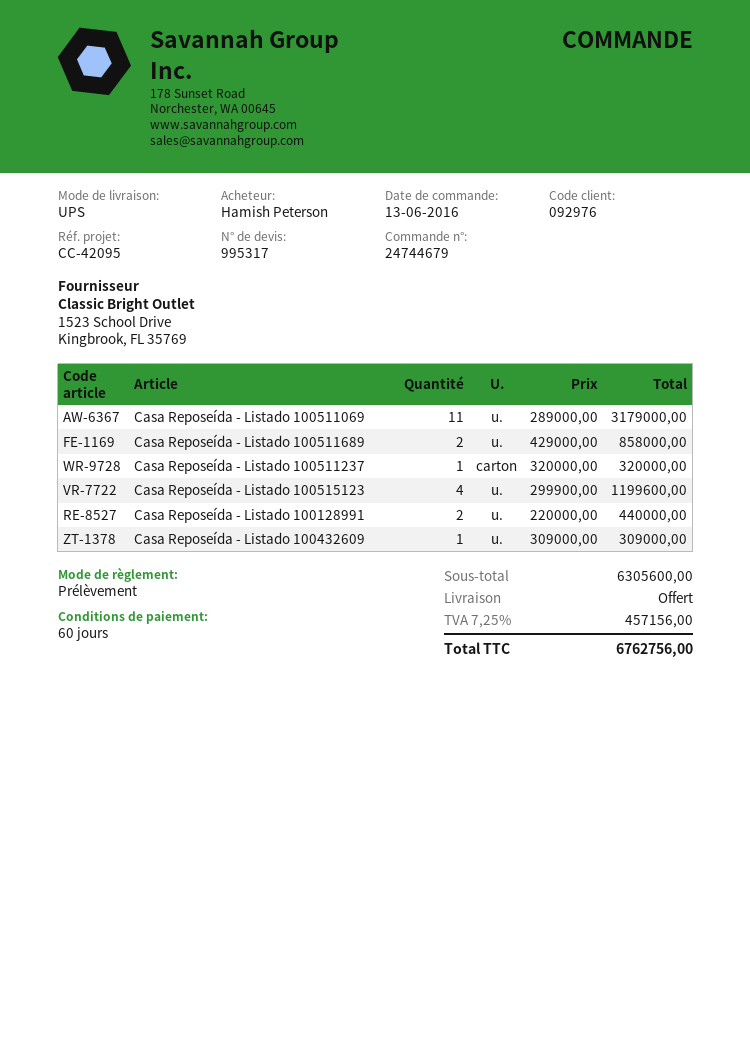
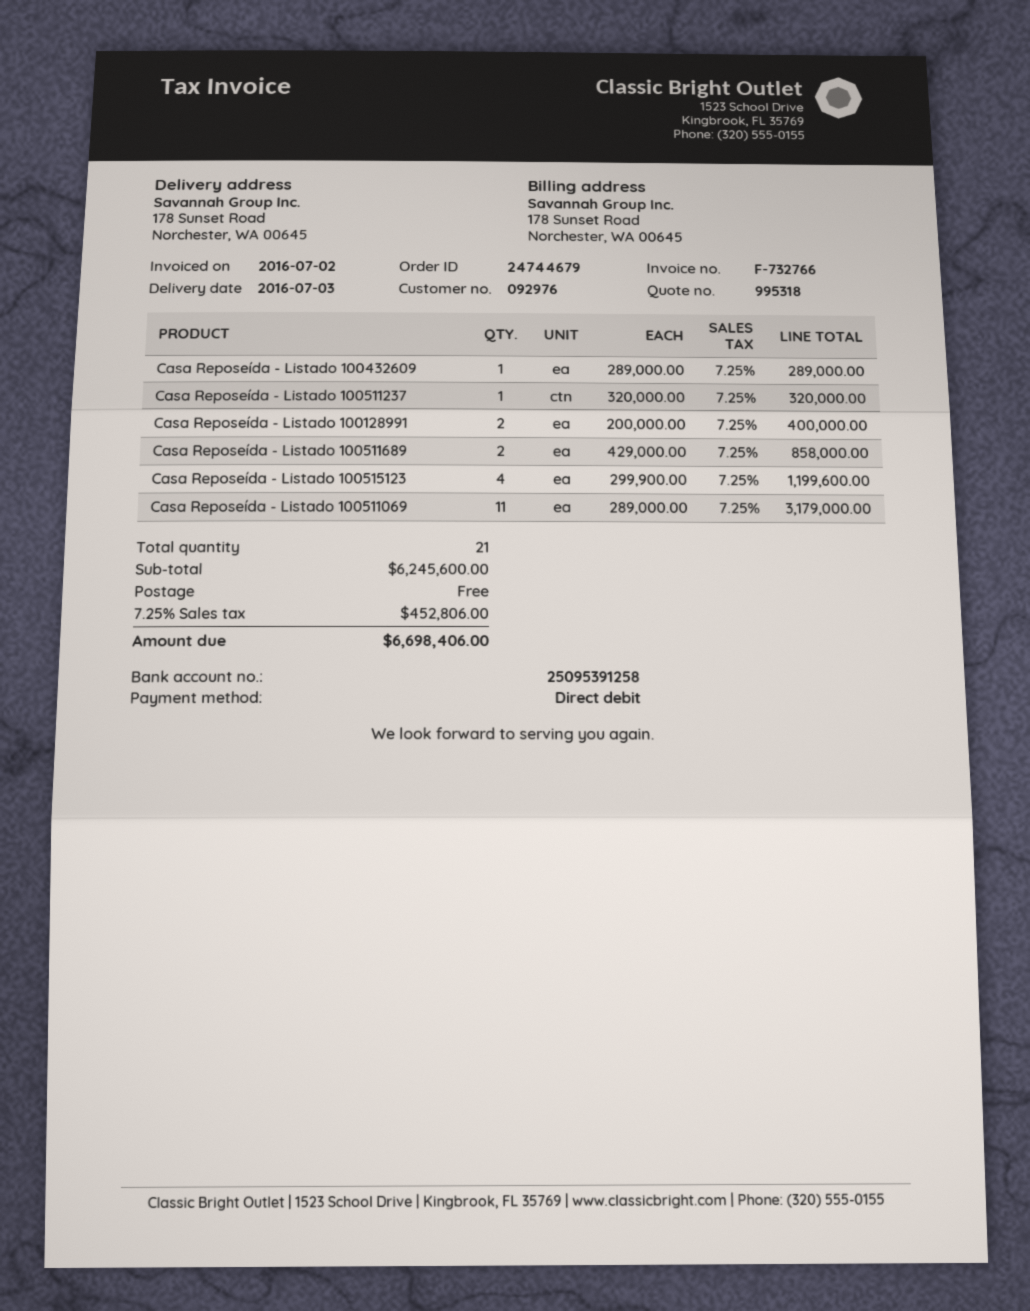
quote number: 995317 -> 995318
Casa Reposeída - Listado 100128991: 2 x 220000.00 = 440000.00 -> 2 x 200000.00 = 400000.00
Casa Reposeída - Listado 100432609: 1 x 309000.00 = 309000.00 -> 1 x 289000.00 = 289000.00
subtotal: 6305600.00 -> 6245600.00
tax: 7.25% = 457156.00 -> 7.25% = 452806.00
total: 6762756.00 -> 6698406.00

